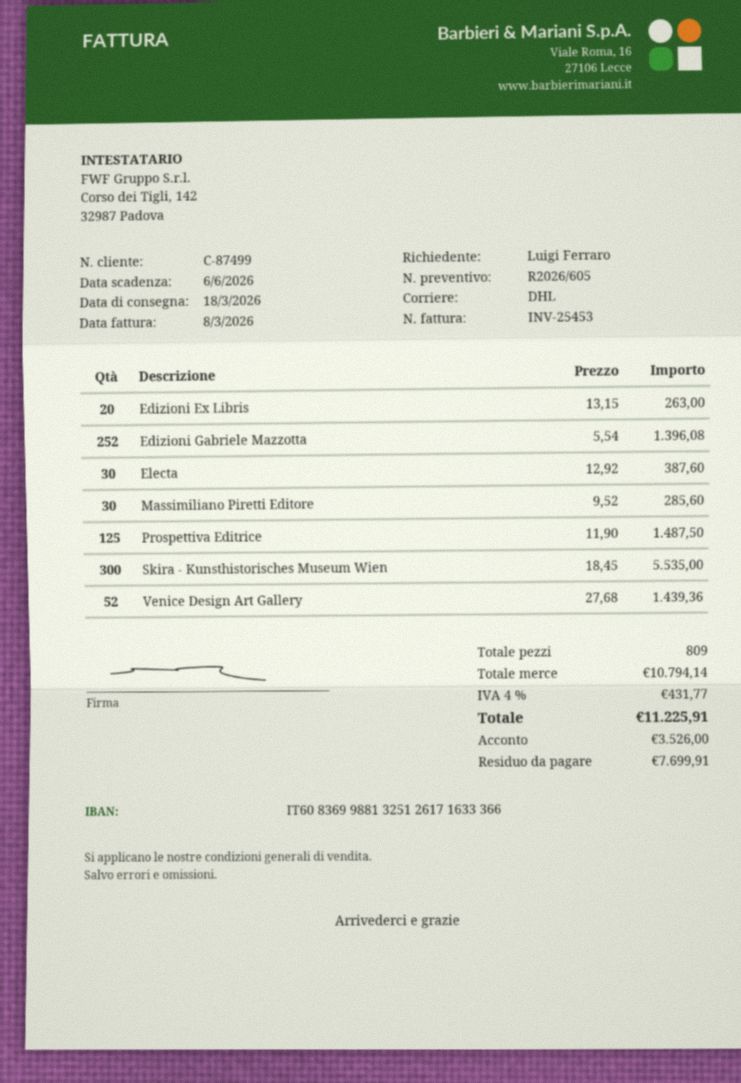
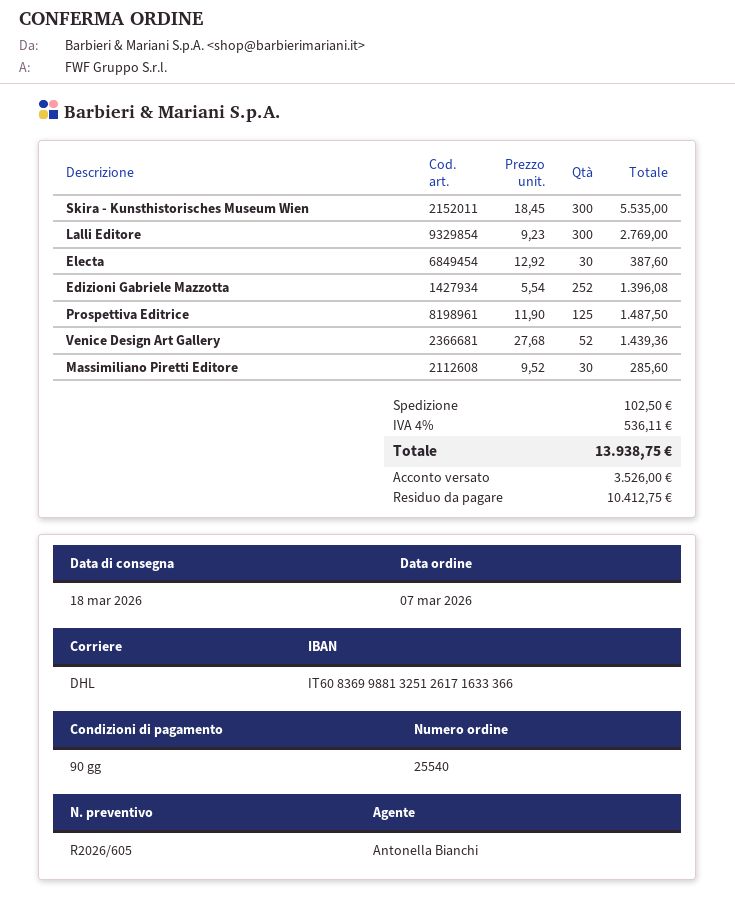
Edizioni Ex Libris: 20 x 13.15 = 263.00 -> none
Lalli Editore: none -> 300 x 9.23 = 2769.00
shipping: none -> 102.50
tax: 4% = 431.77 -> 4% = 536.11
total: 11225.91 -> 13938.75
balance: 7699.91 -> 10412.75

